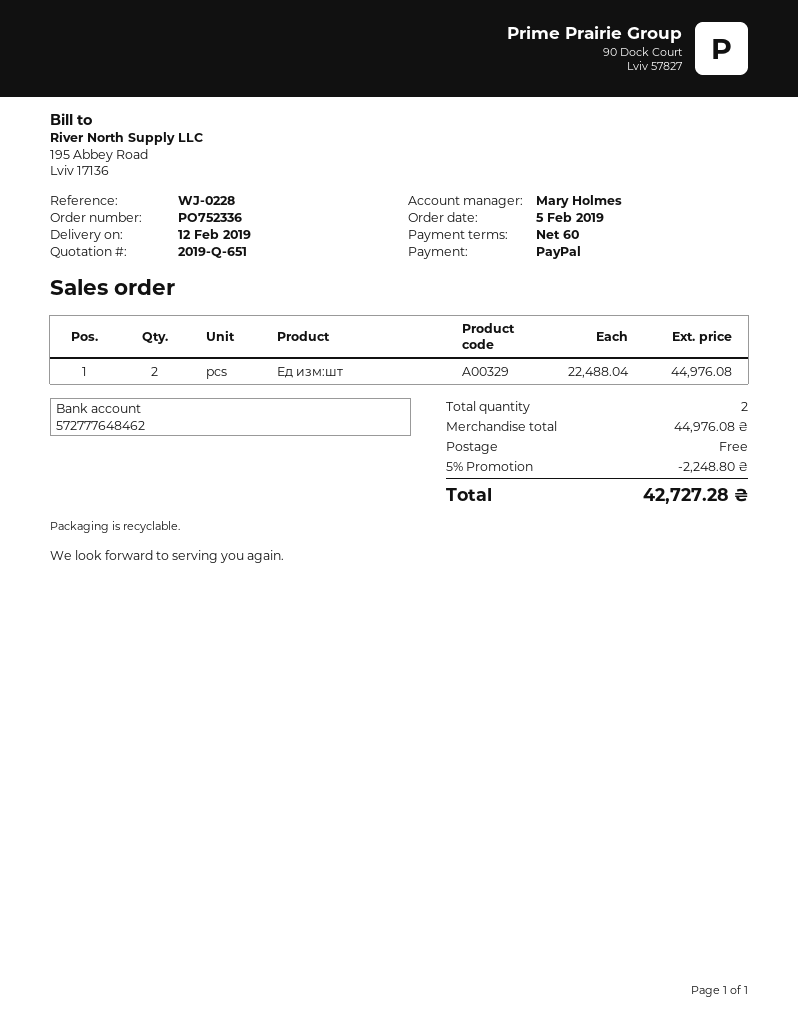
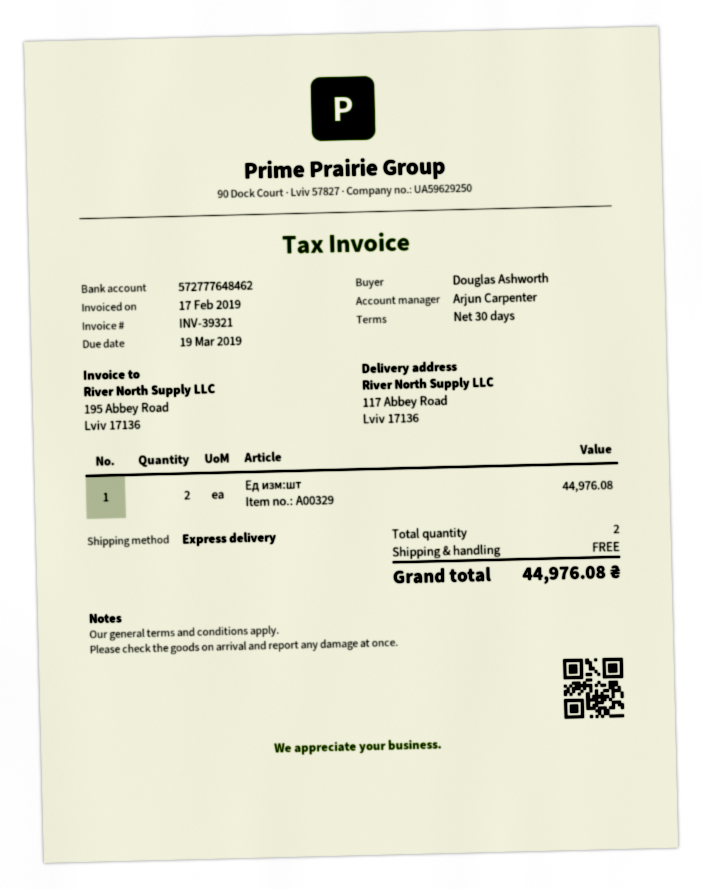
payment terms: 60 days -> 30 days
sales rep: Mary Holmes -> Arjun Carpenter
discount: 5% = 2248.80 -> none
total: 42727.28 -> 44976.08

